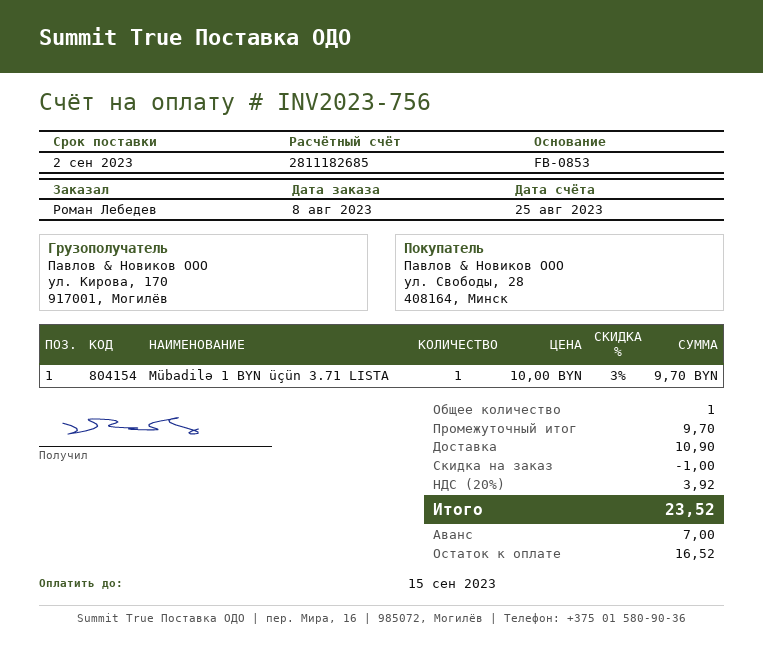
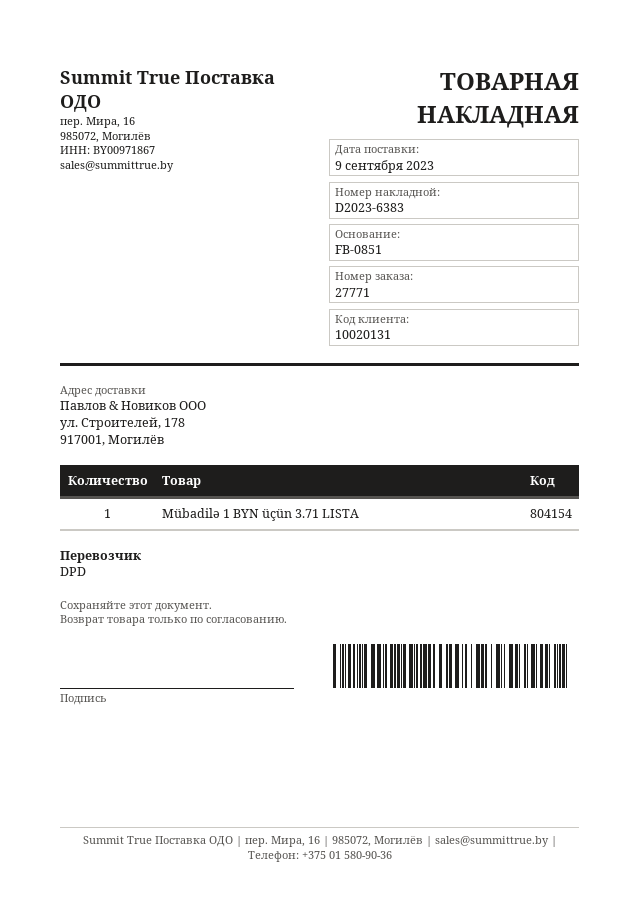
delivery date: 2023-09-02 -> 2023-09-09
reference: FB-0853 -> FB-0851
ship to: ул. Кирова, 170, 917001, Могилёв -> ул. Строителей, 178, 917001, Могилёв

